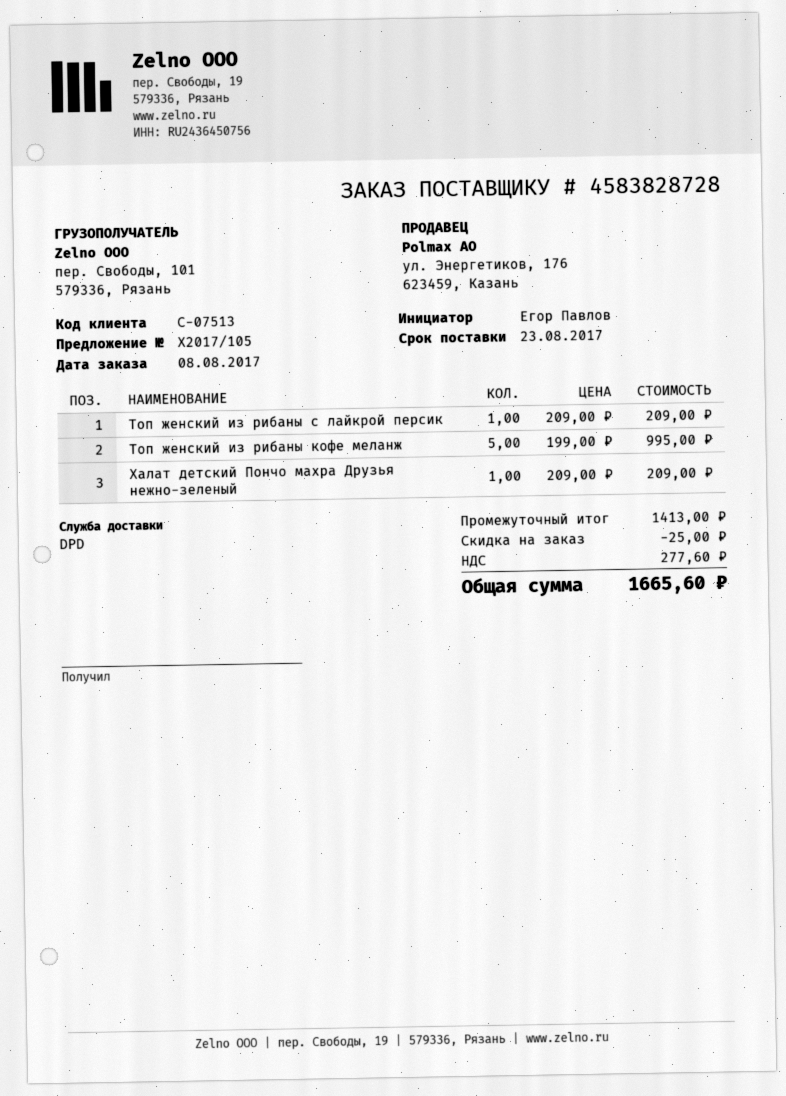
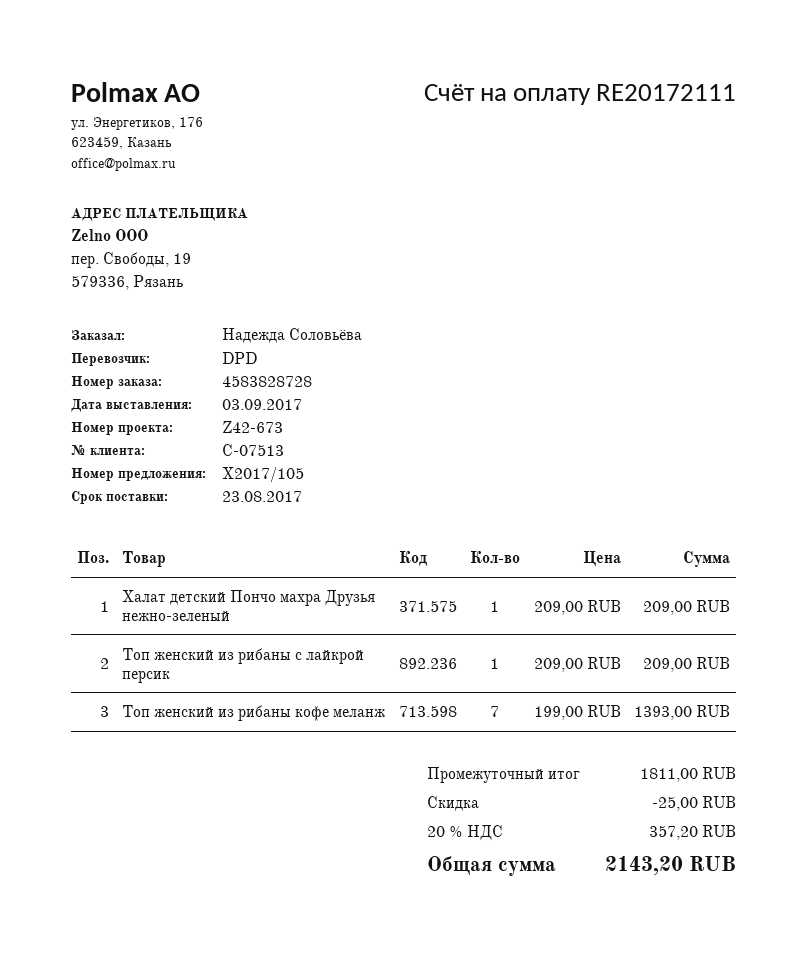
ordered by: Егор Павлов -> Надежда Соловьёва
Топ женский из рибаны кофе меланж: 5 x 199.00 = 995.00 -> 7 x 199.00 = 1393.00
subtotal: 1413.00 -> 1811.00
tax: 277.60 -> 357.20
total: 1665.60 -> 2143.20

